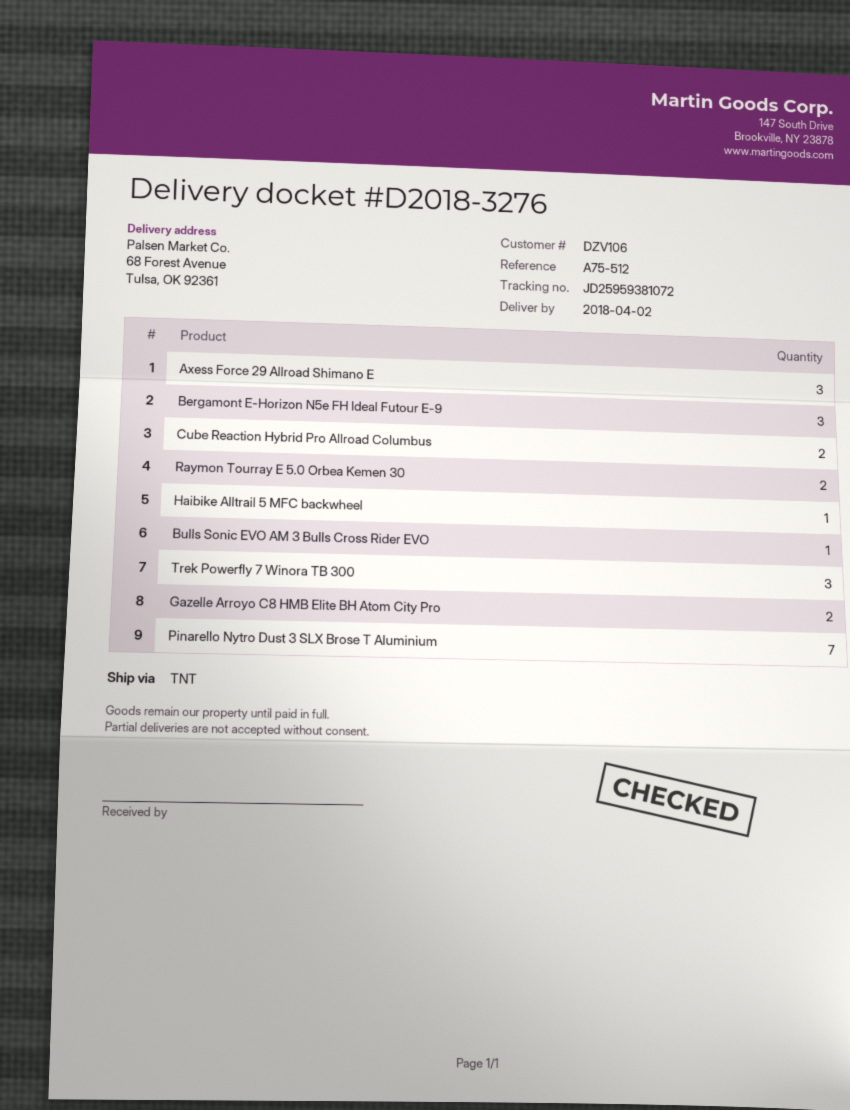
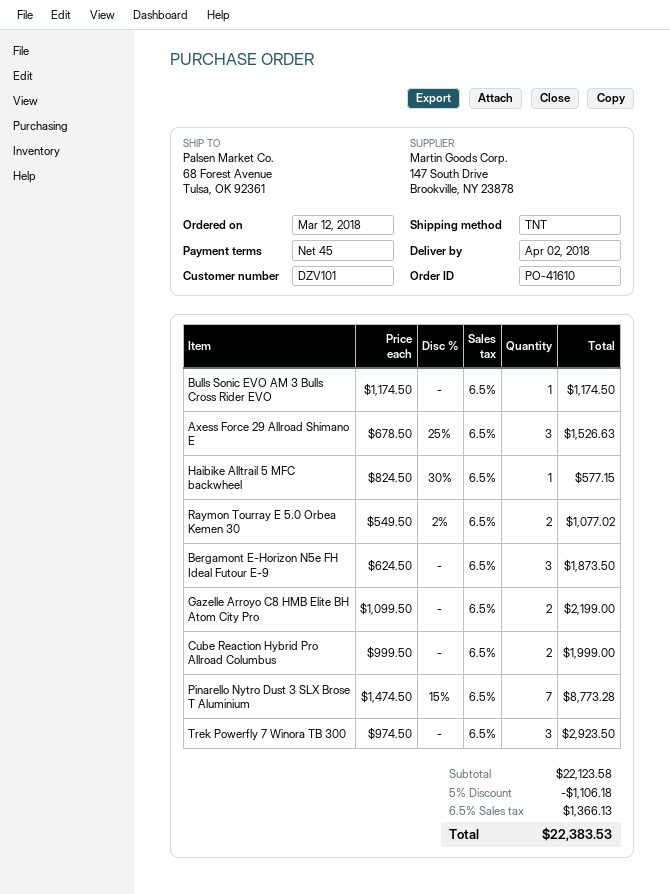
customer number: DZV106 -> DZV101

